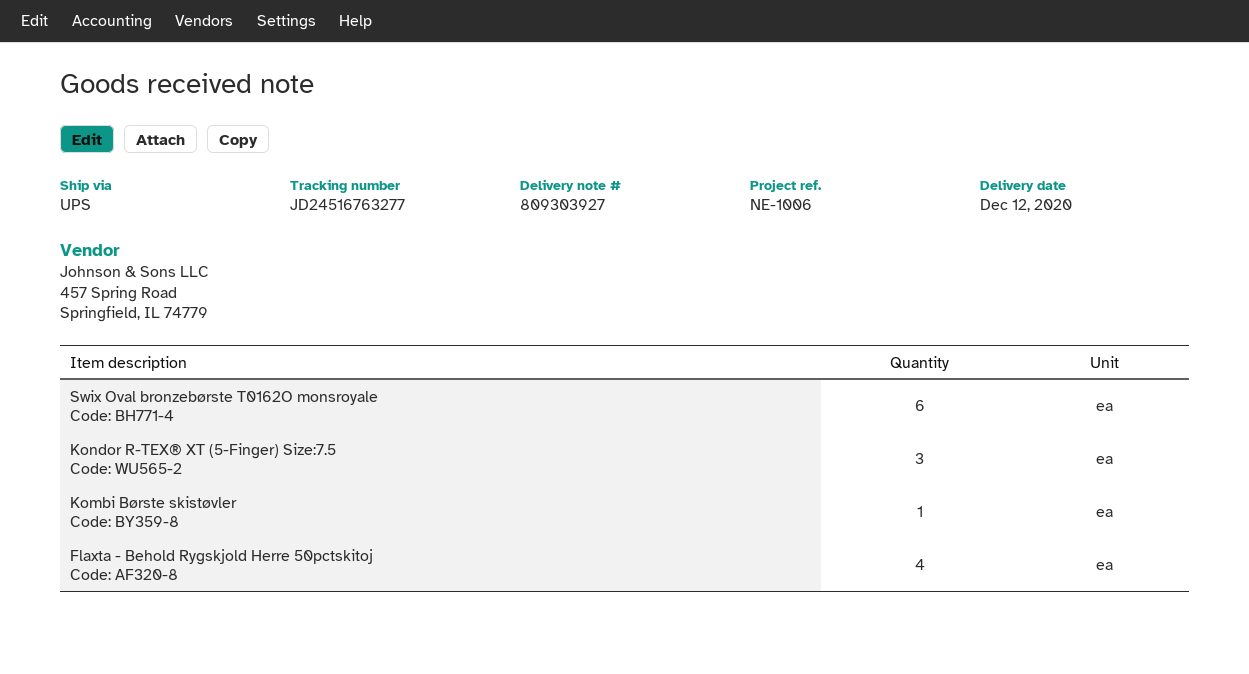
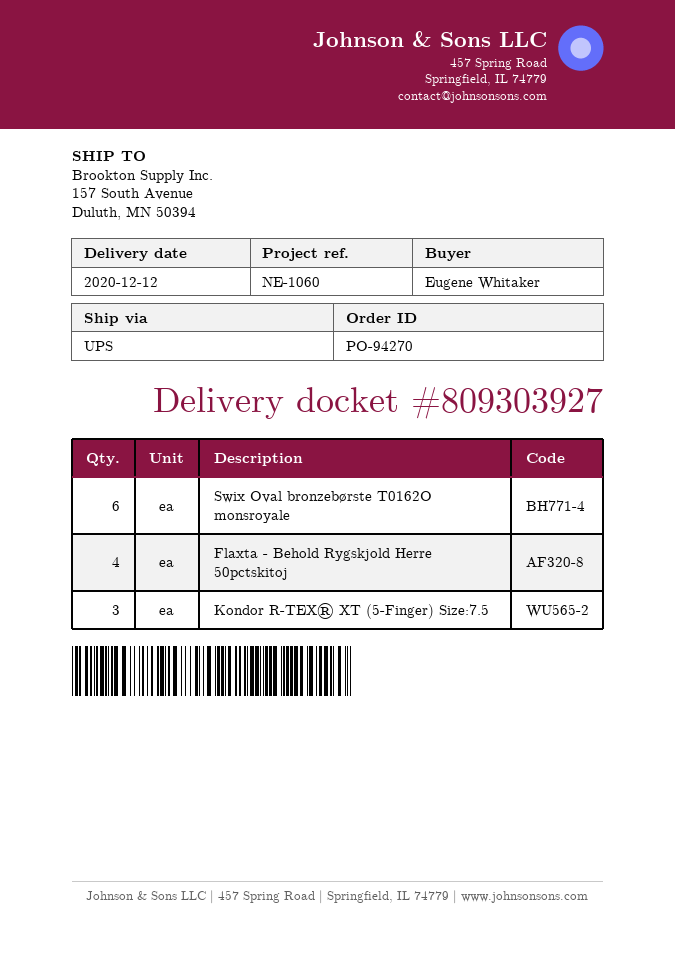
reference: NE-1006 -> NE-1060
Kombi Børste skistøvler: 1 -> none

